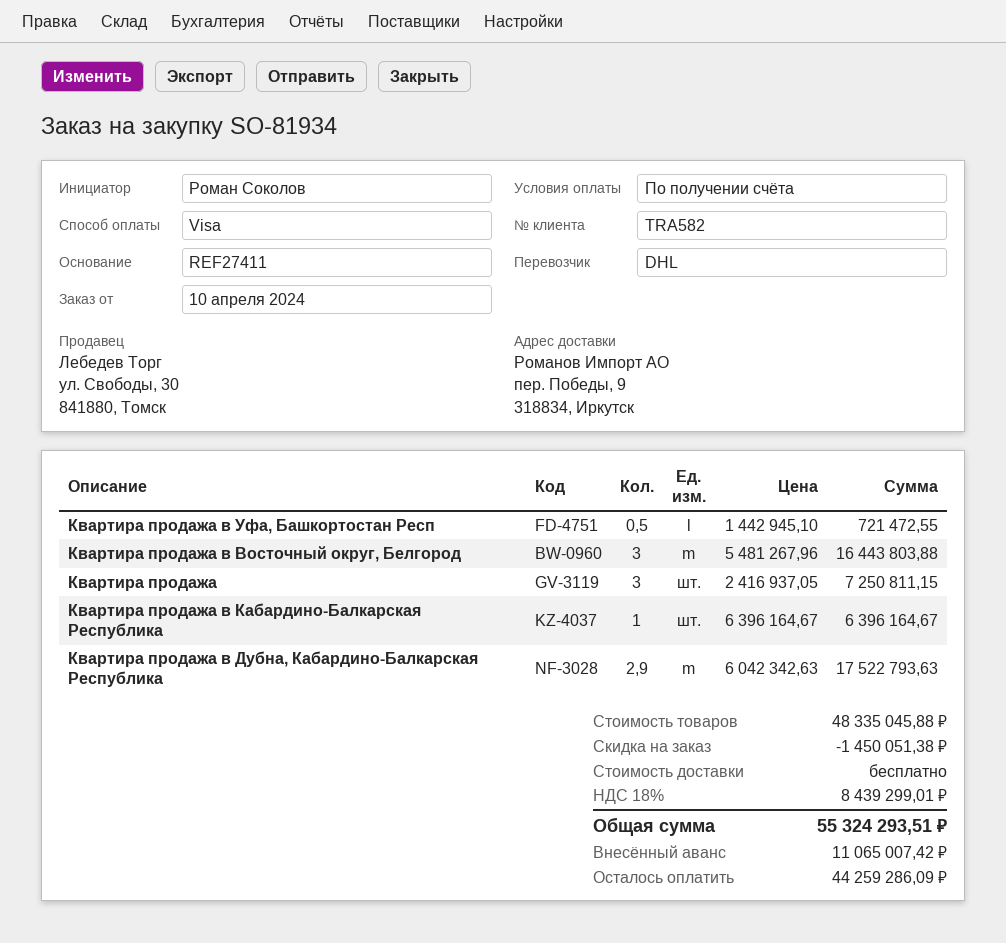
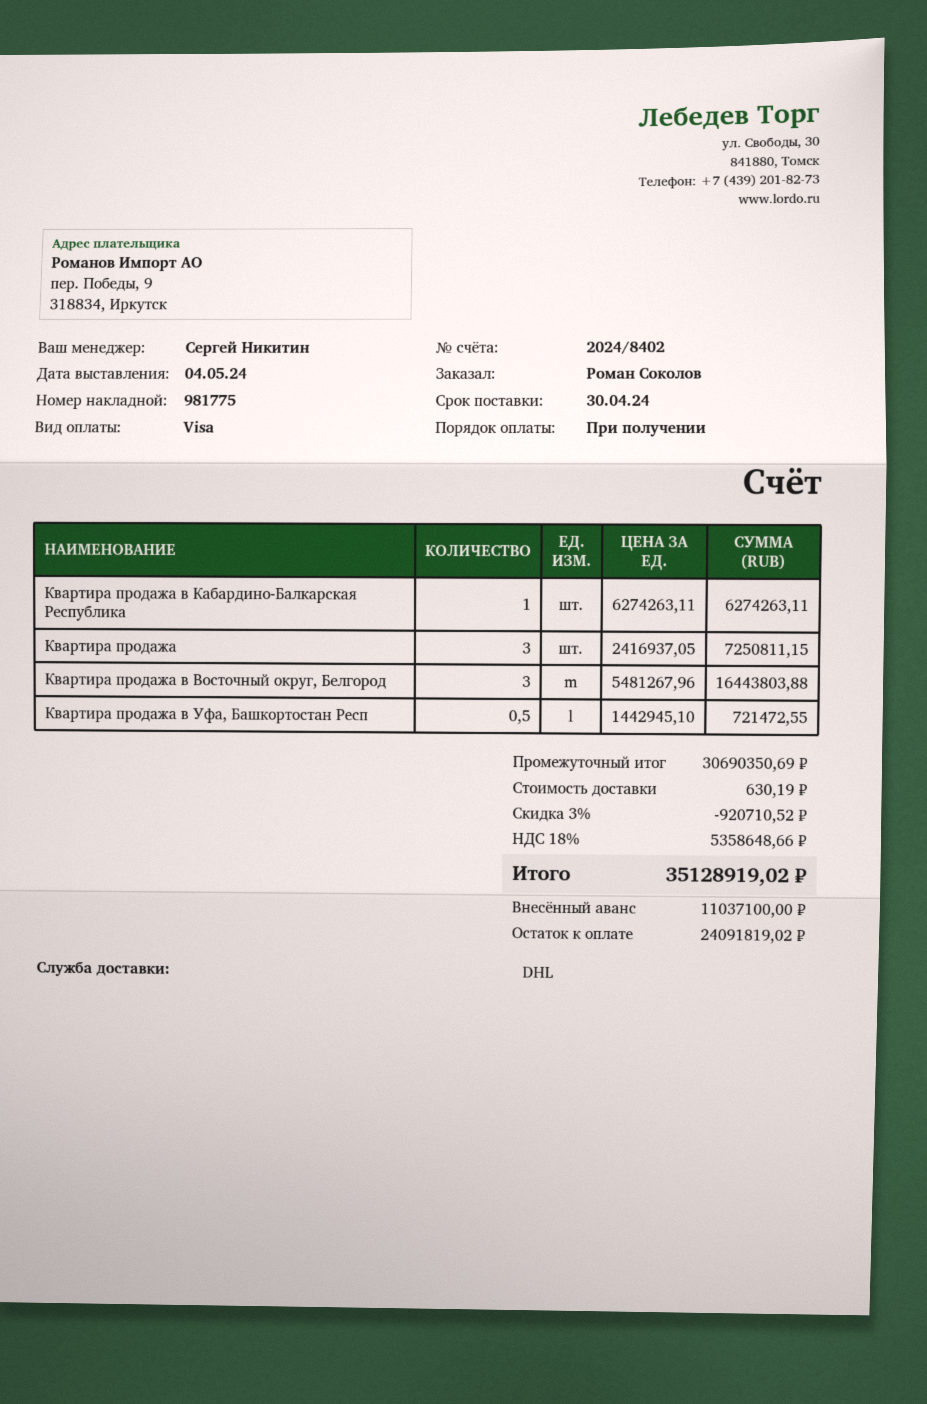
Квартира продажа в Кабардино-Балкарская Республика: 1 x 6396164.67 = 6396164.67 -> 1 x 6274263.11 = 6274263.11
Квартира продажа в Дубна, Кабардино-Балкарская Республика: 2.9 x 6042342.63 = 17522793.63 -> none
subtotal: 48335045.88 -> 30690350.69
discount: 1450051.38 -> 920710.52
shipping: 0.00 -> 630.19
tax: 18% = 8439299.01 -> 18% = 5358648.66
total: 55324293.51 -> 35128919.02
deposit: 11065007.42 -> 11037100.00
balance: 44259286.09 -> 24091819.02

